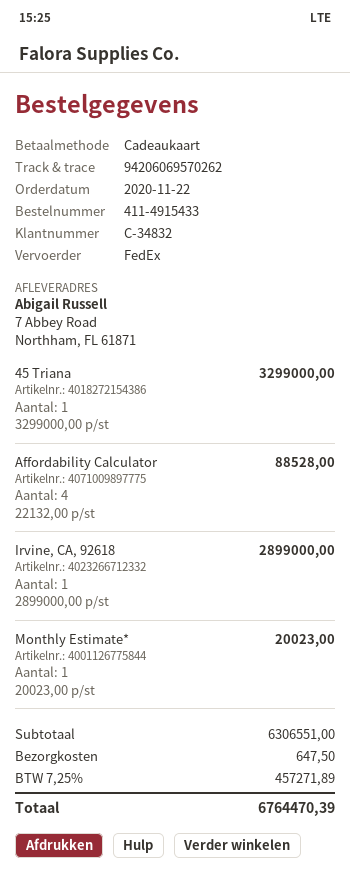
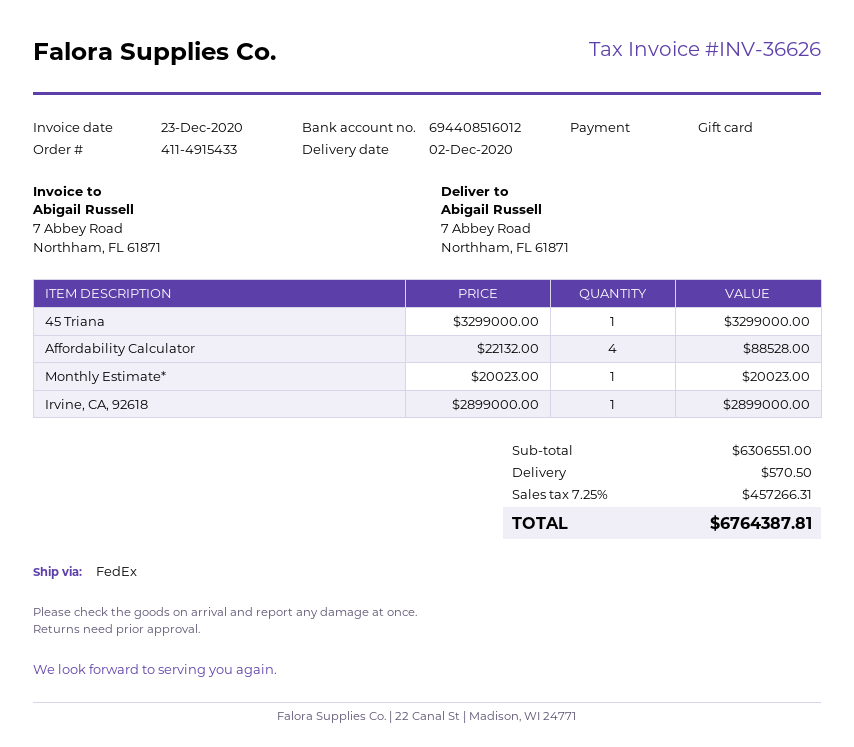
shipping: 647.50 -> 570.50
tax: 7.25% = 457271.89 -> 7.25% = 457266.31
total: 6764470.39 -> 6764387.81

